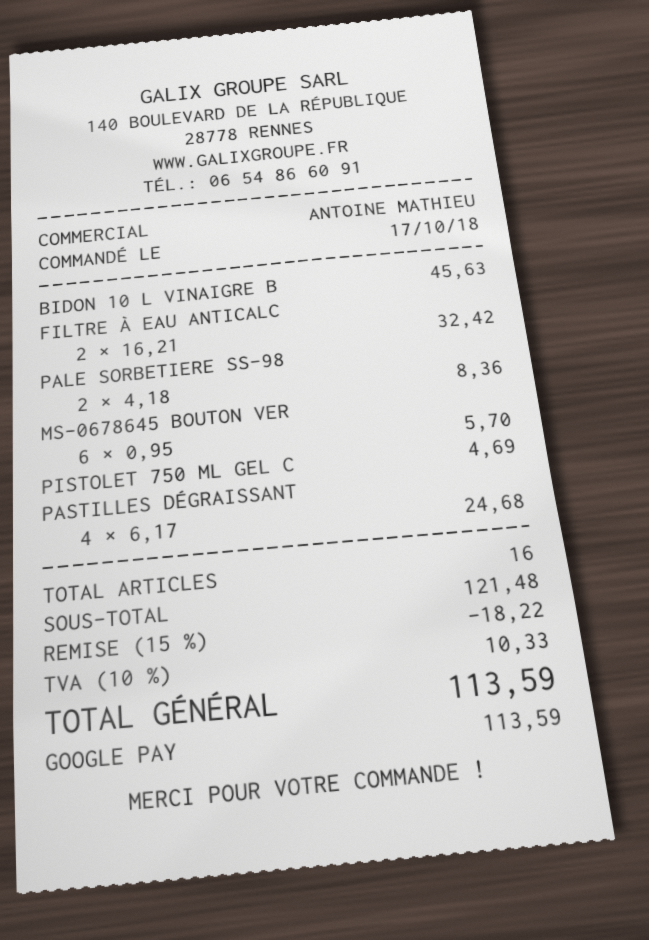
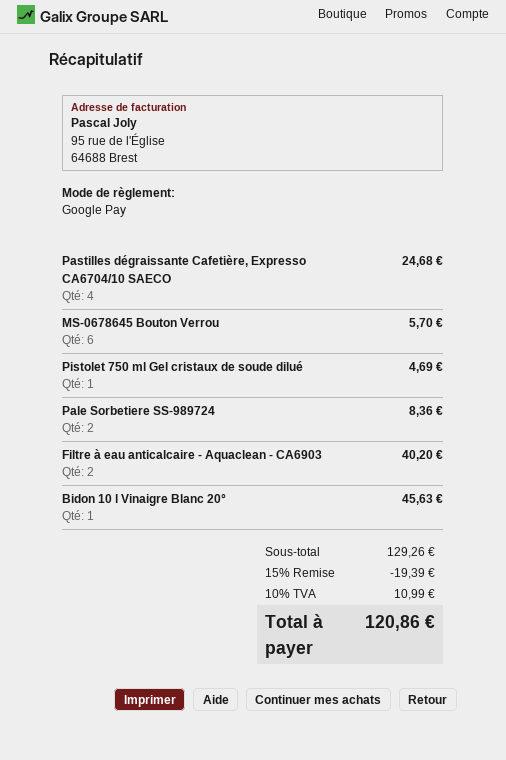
FILTRE À EAU ANTICALC: 2 for 32.42 -> 2 for 40.20
subtotal: 121.48 -> 129.26
discount: 15% = 18.22 -> 15% = 19.39
tax: 10% = 10.33 -> 10% = 10.99
total: 113.59 -> 120.86

